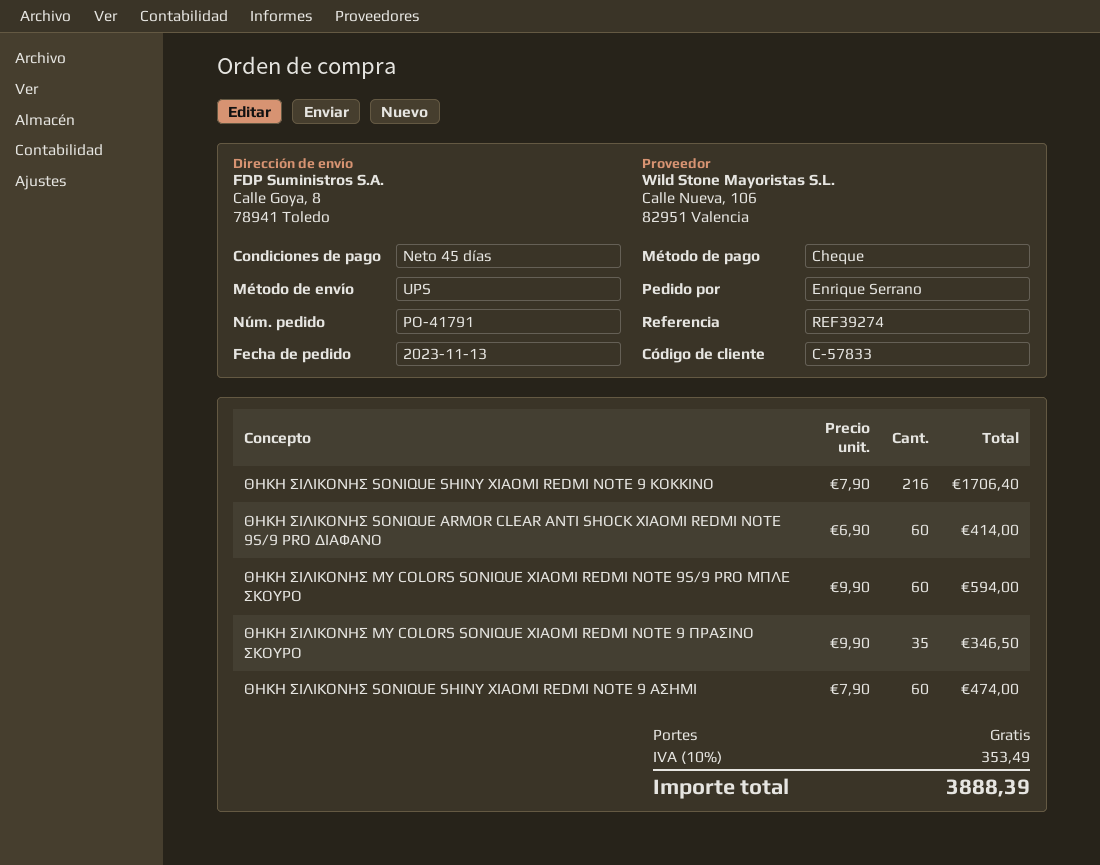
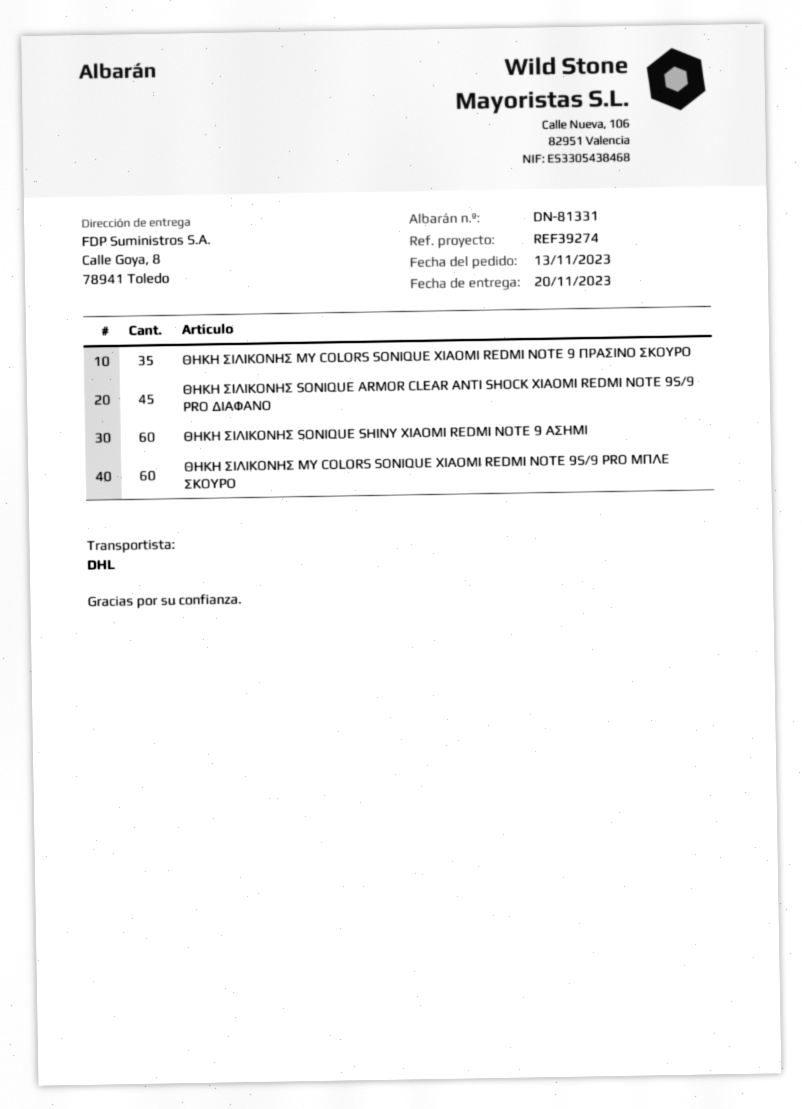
shipping method: UPS -> DHL
ΘΗΚΗ ΣΙΛΙΚΟΝΗΣ SONIQUE SHINY XIAOMI REDMI NOTE 9 ΚΟΚΚΙΝΟ: 216 -> none
ΘΗΚΗ ΣΙΛΙΚΟΝΗΣ SONIQUE ARMOR CLEAR ANTI SHOCK XIAOMI REDMI NOTE 9S/9 PRO ΔΙΑΦΑΝΟ: 60 -> 45

